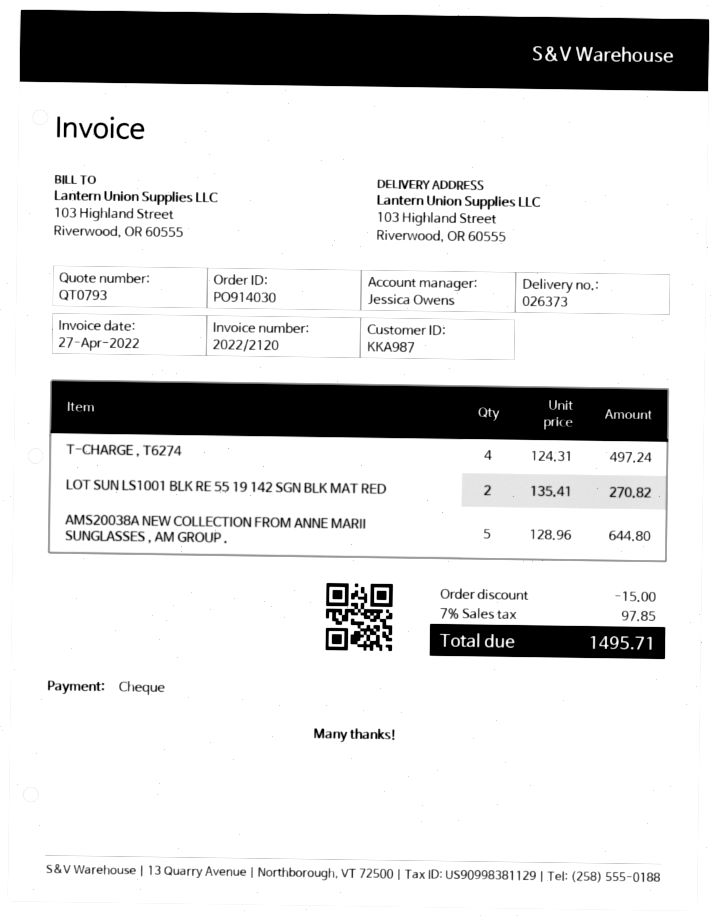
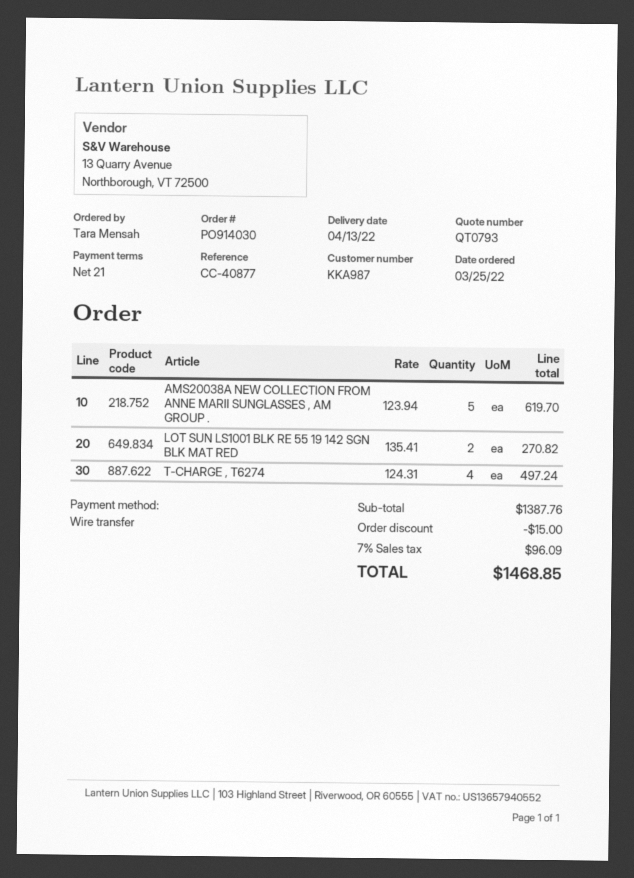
payment method: cheque -> bank transfer
AMS20038A NEW COLLECTION FROM ANNE MARII SUNGLASSES , AM GROUP .: 5 x 128.96 = 644.80 -> 5 x 123.94 = 619.70
tax: 7% = 97.85 -> 7% = 96.09
total: 1495.71 -> 1468.85

